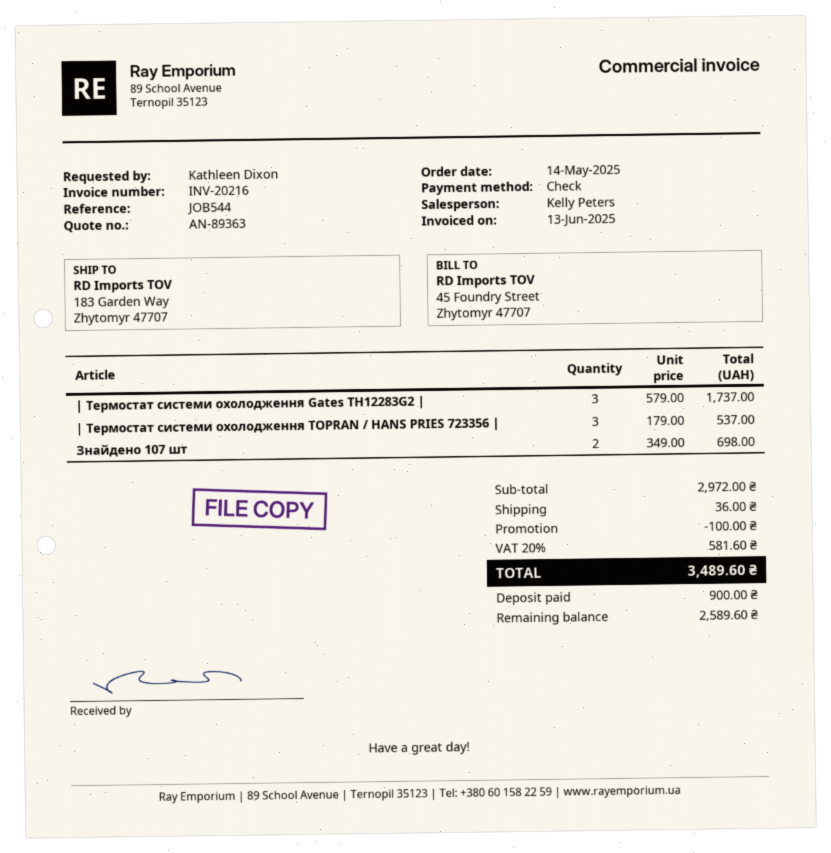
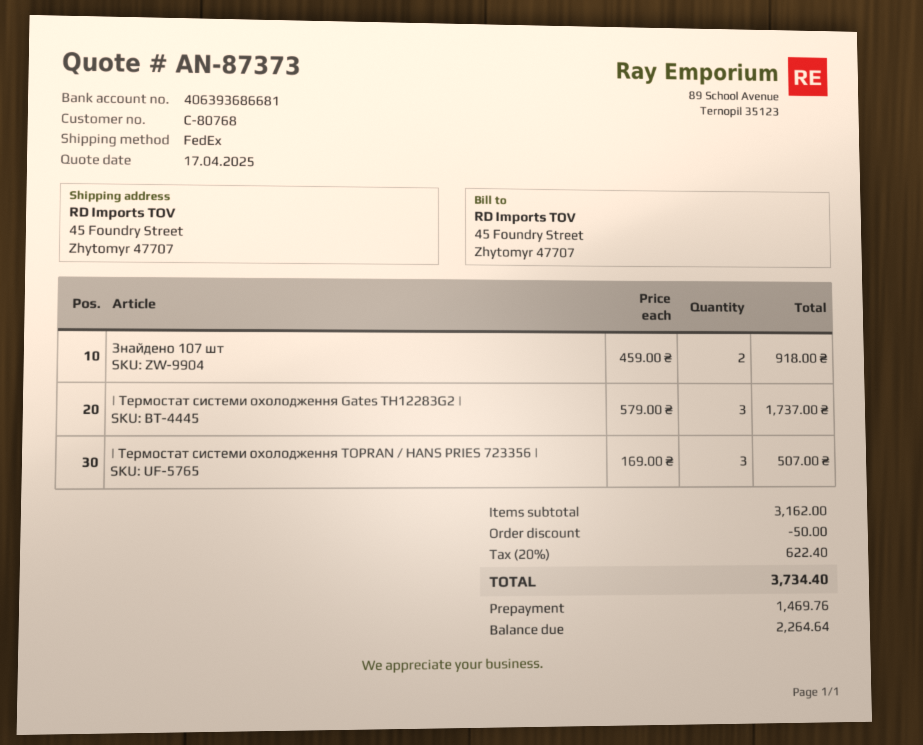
quote number: AN-89363 -> AN-87373
ship to: 183 Garden Way, Zhytomyr 47707 -> 45 Foundry Street, Zhytomyr 47707
| Термостат системи охолодження TOPRAN / HANS PRIES 723356 |: 3 x 179.00 = 537.00 -> 3 x 169.00 = 507.00
Знайдено 107 шт: 2 x 349.00 = 698.00 -> 2 x 459.00 = 918.00
subtotal: 2972.00 -> 3162.00
discount: 100.00 -> 50.00
shipping: 36.00 -> none
tax: 20% = 581.60 -> 20% = 622.40
total: 3489.60 -> 3734.40
deposit: 900.00 -> 1469.76
balance: 2589.60 -> 2264.64

